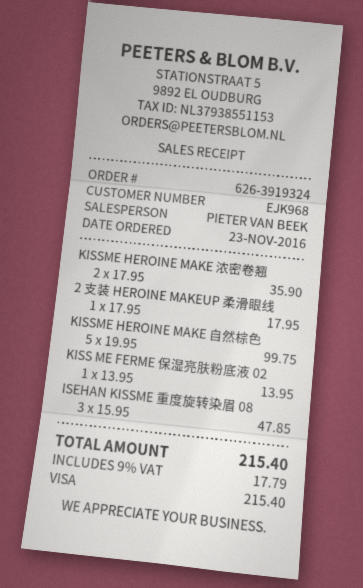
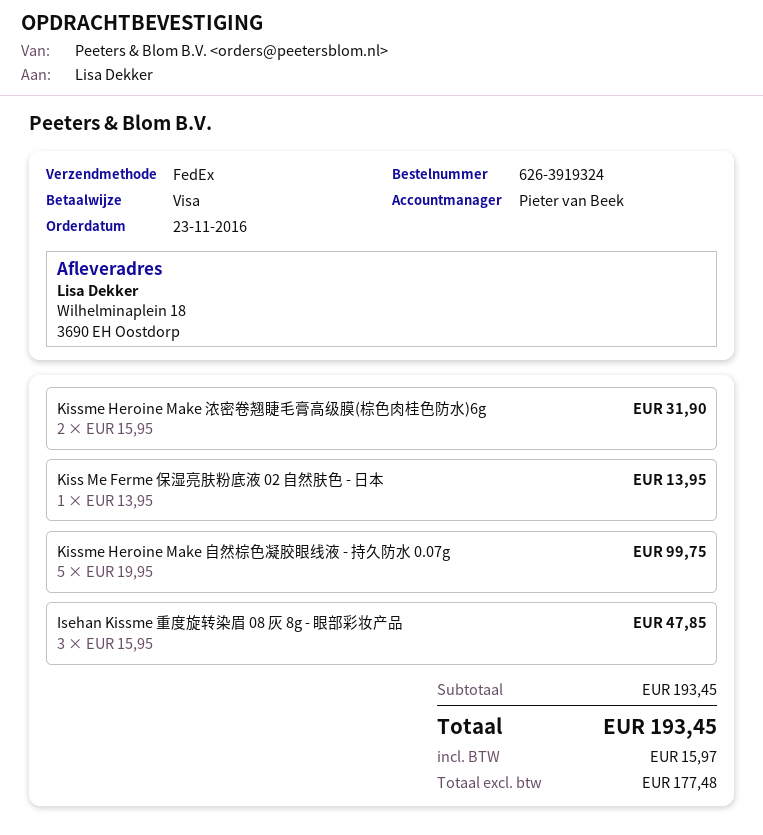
KISSME HEROINE MAKE 浓密卷翘: 2 x 17.95 = 35.90 -> 2 x 15.95 = 31.90
2 支装 HEROINE MAKEUP 柔滑眼线: 1 x 17.95 = 17.95 -> none
tax: 17.79 -> 15.97
total: 215.40 -> 193.45

